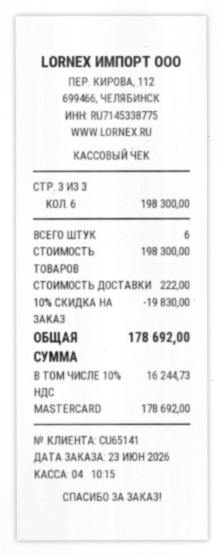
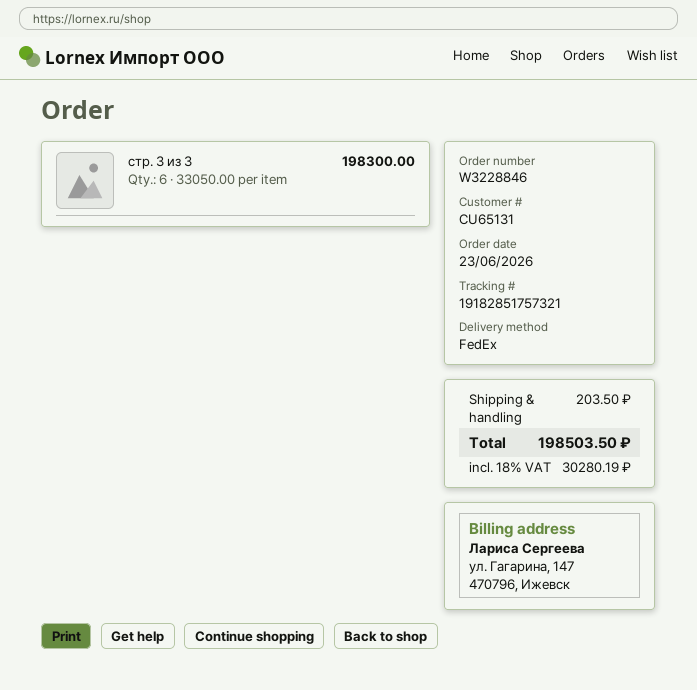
customer number: CU65141 -> CU65131
discount: 10% = 19830.00 -> none
shipping: 222.00 -> 203.50
tax: 10% = 16244.73 -> 18% = 30280.19
total: 178692.00 -> 198503.50

